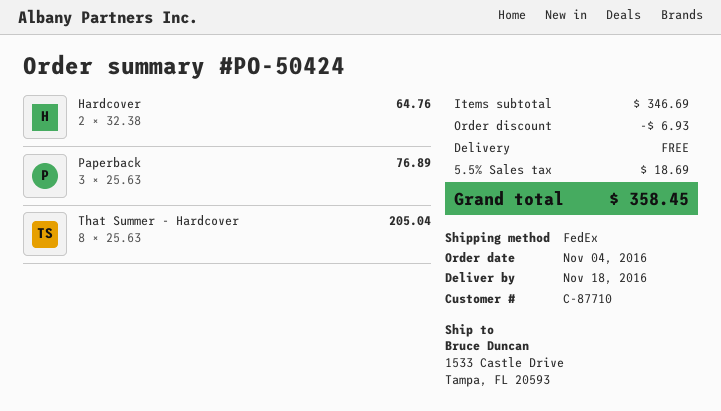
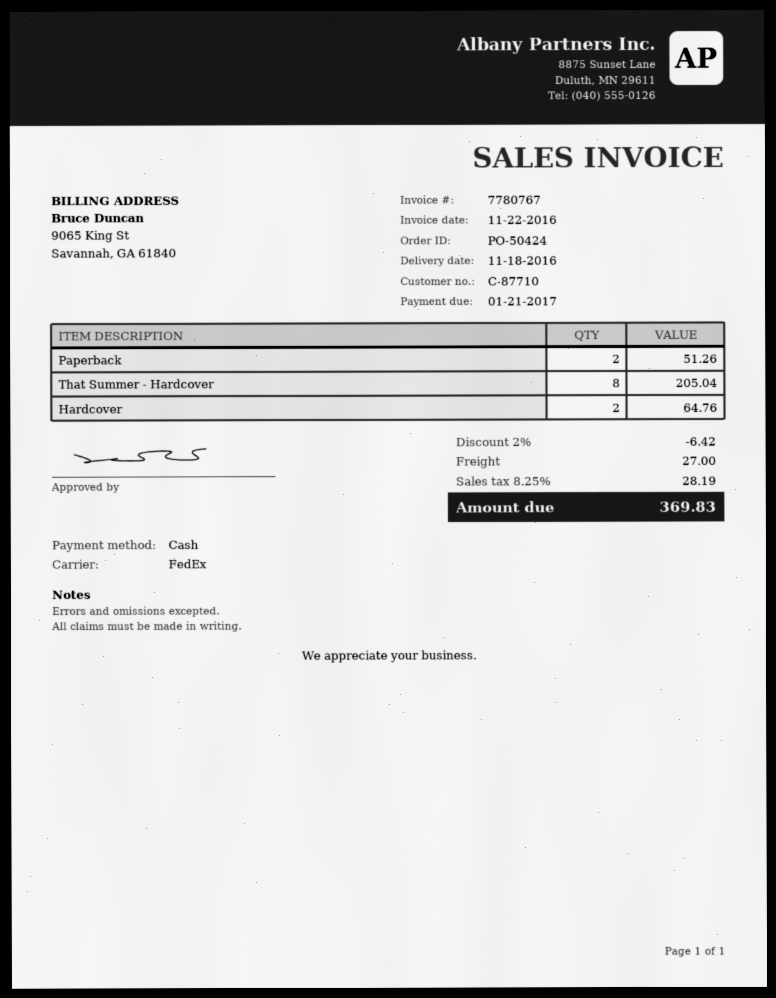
Paperback: 3 for 76.89 -> 2 for 51.26
discount: 6.93 -> 6.42
shipping: 0.00 -> 27.00
tax: 5.5% = 18.69 -> 8.25% = 28.19
total: 358.45 -> 369.83

